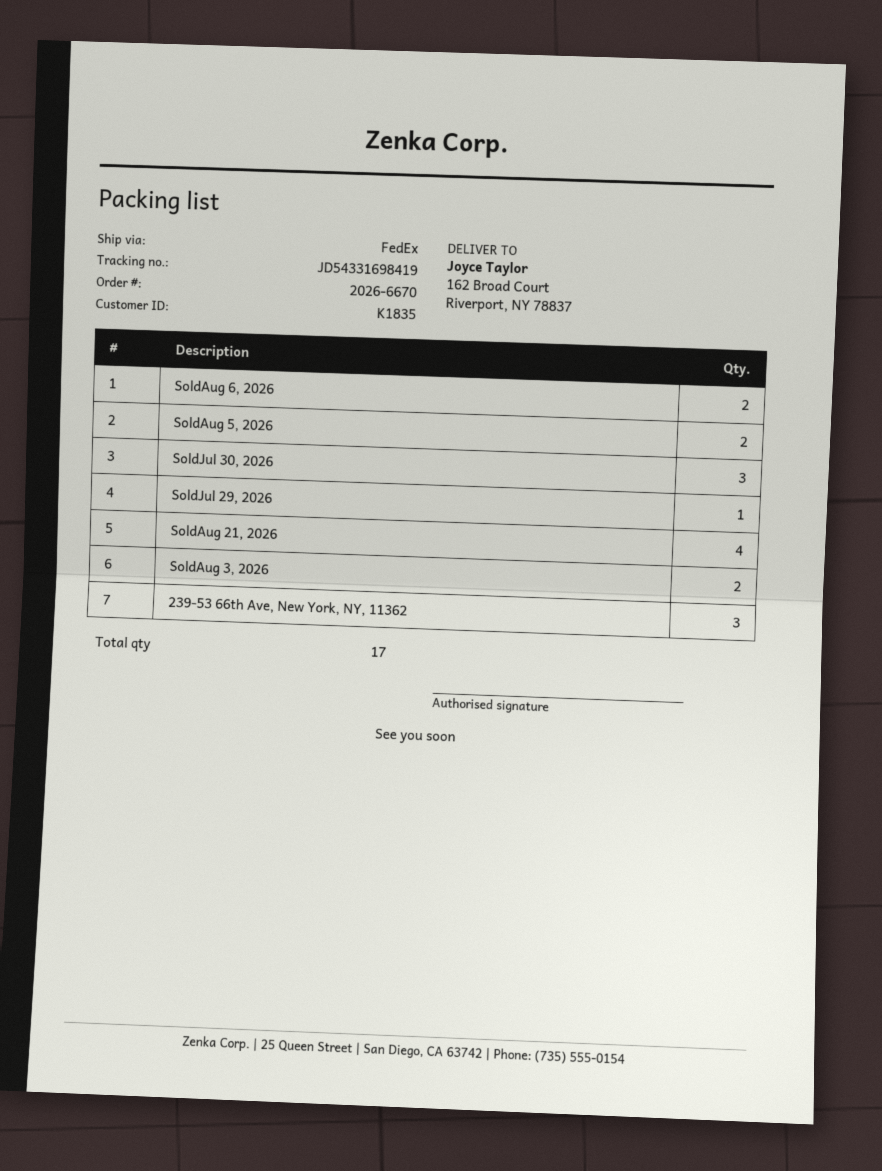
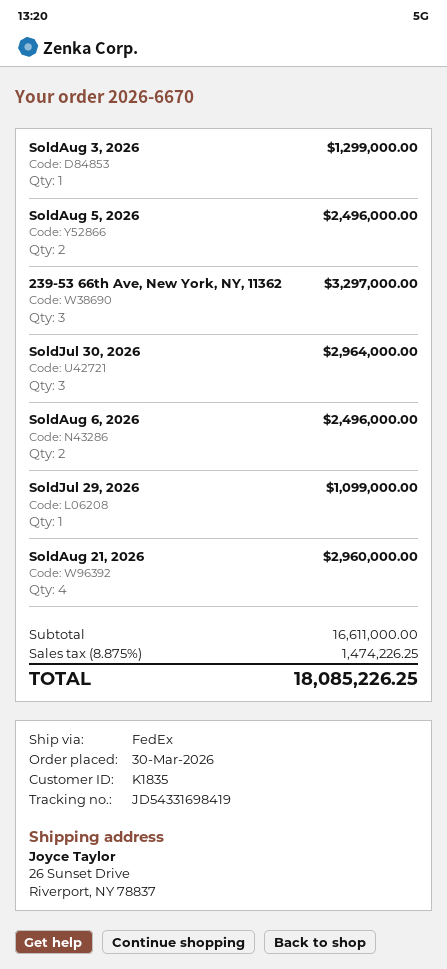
ship to: 162 Broad Court, Riverport, NY 78837 -> 26 Sunset Drive, Riverport, NY 78837
SoldAug 3, 2026: 2 -> 1

